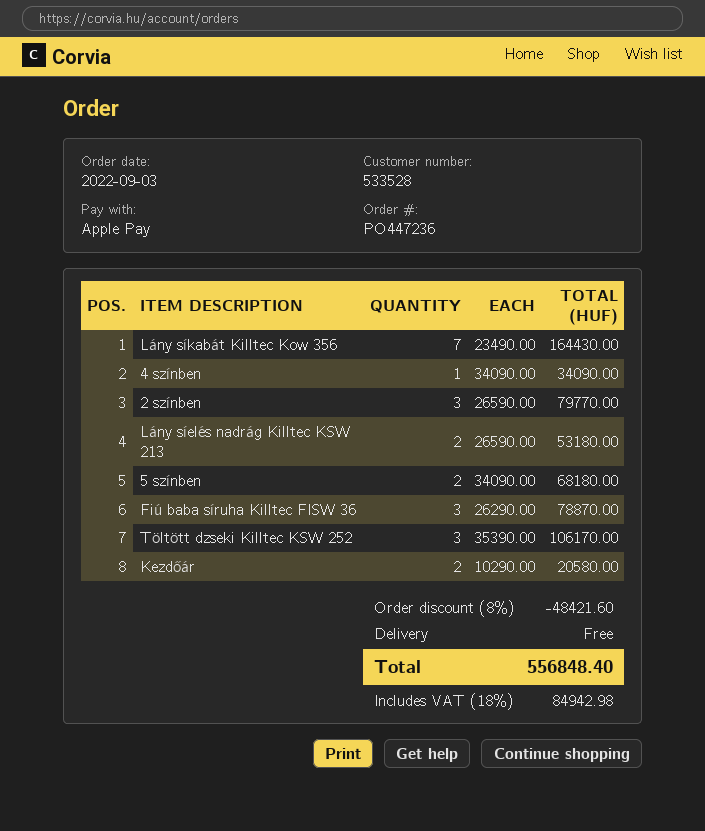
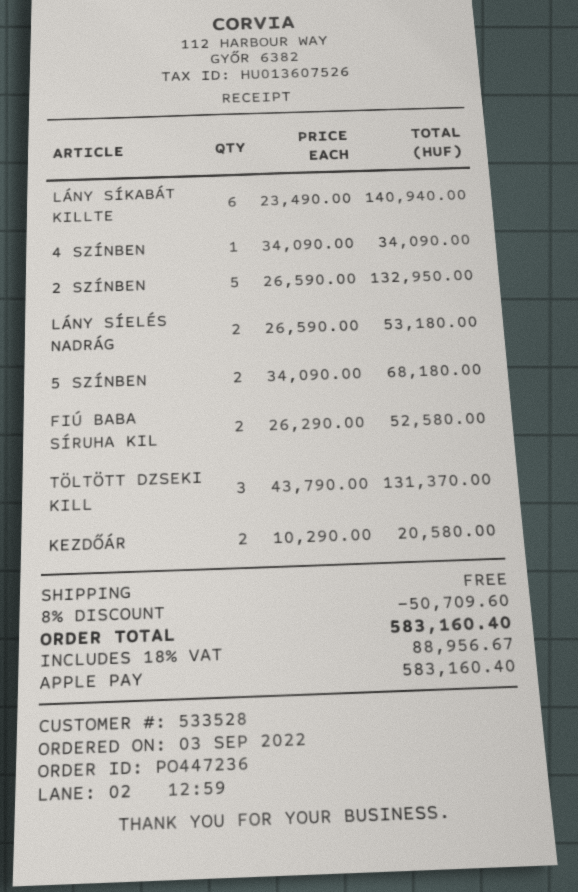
Lány síkabát Killtec Kow 356: 7 x 23490.00 = 164430.00 -> 6 x 23490.00 = 140940.00
2 színben: 3 x 26590.00 = 79770.00 -> 5 x 26590.00 = 132950.00
Fiú baba síruha Killtec FISW 36: 3 x 26290.00 = 78870.00 -> 2 x 26290.00 = 52580.00
Töltött dzseki Killtec KSW 252: 3 x 35390.00 = 106170.00 -> 3 x 43790.00 = 131370.00
discount: 8% = 48421.60 -> 8% = 50709.60
tax: 18% = 84942.98 -> 18% = 88956.67
total: 556848.40 -> 583160.40

